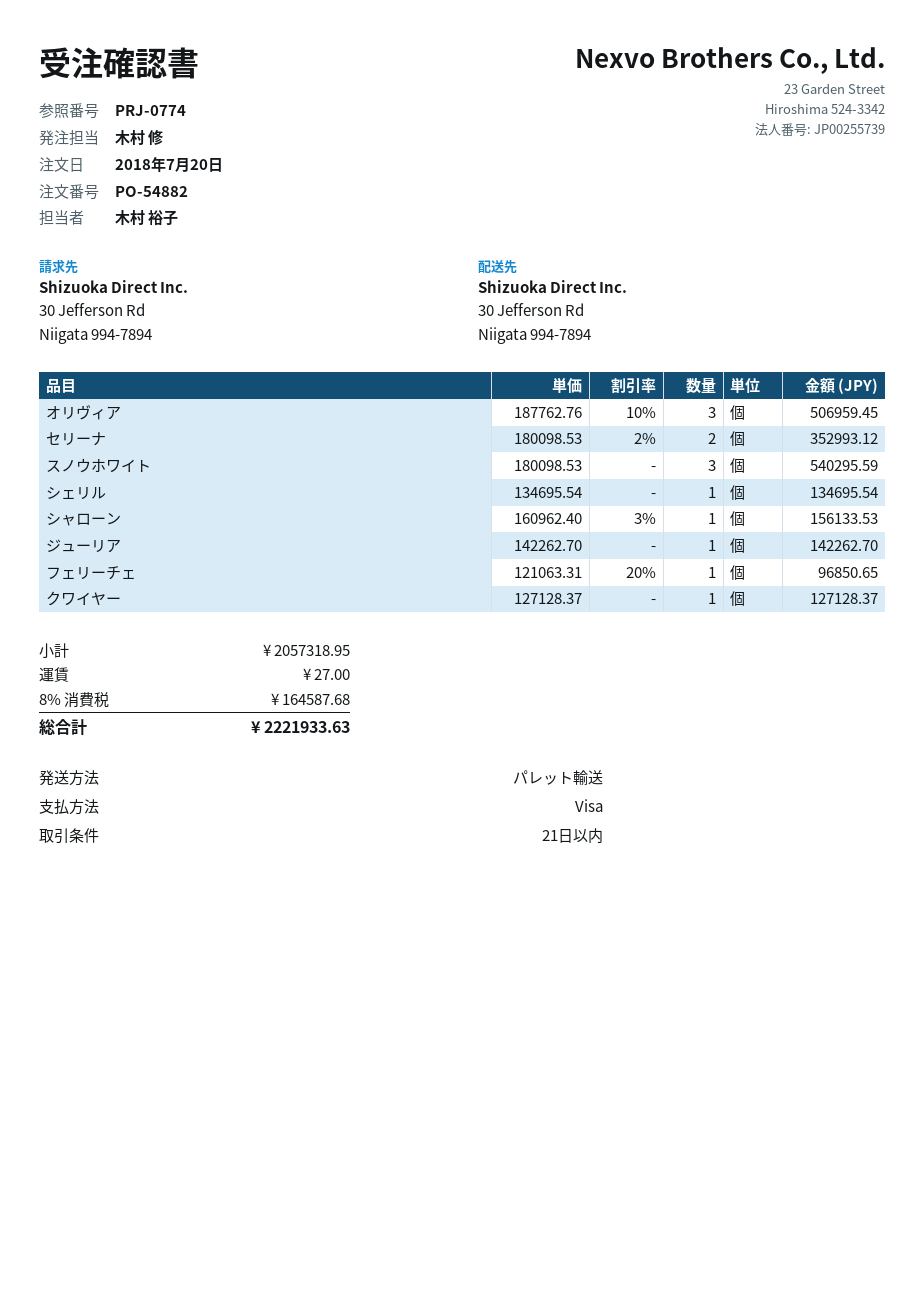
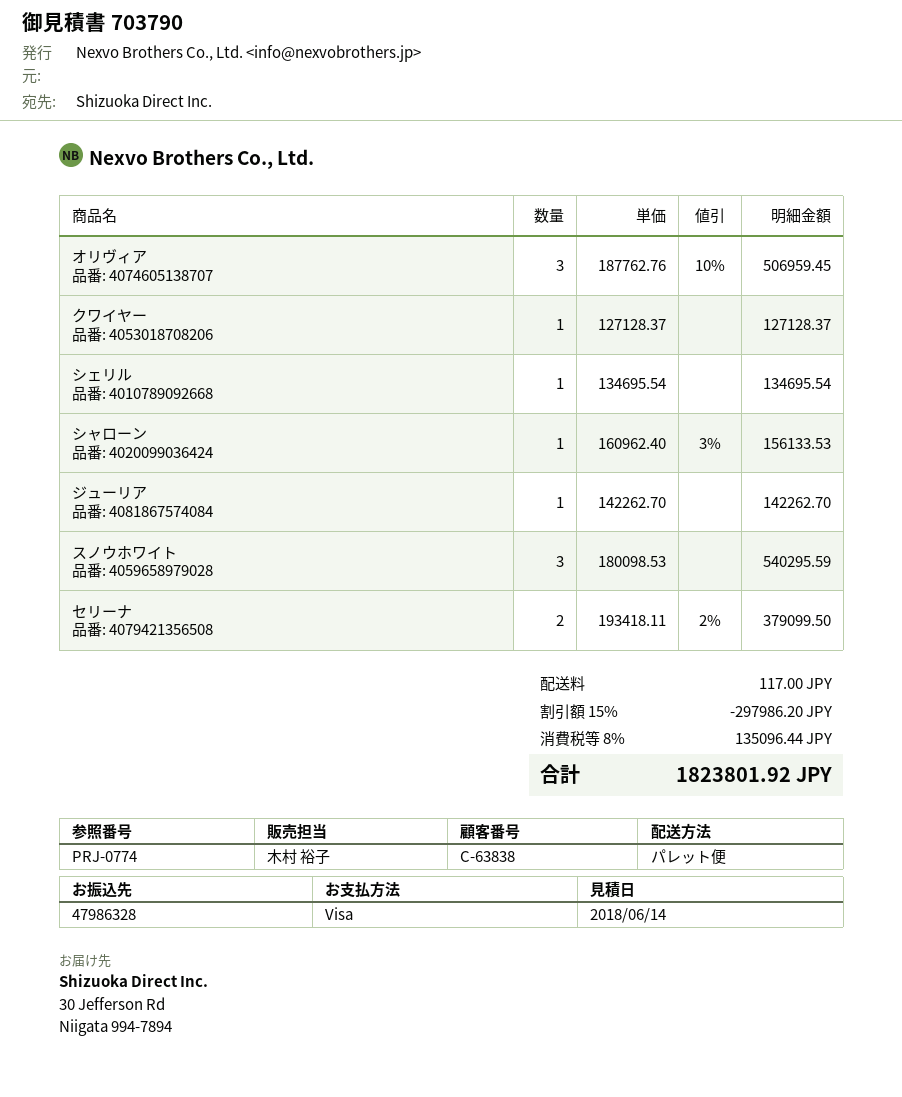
セリーナ: 2 x 180098.53 - 2% = 352993.12 -> 2 x 193418.11 - 2% = 379099.50
フェリーチェ: 1 x 121063.31 - 20% = 96850.65 -> none
discount: none -> 15% = 297986.20
shipping: 27.00 -> 117.00
tax: 8% = 164587.68 -> 8% = 135096.44
total: 2221933.63 -> 1823801.92

